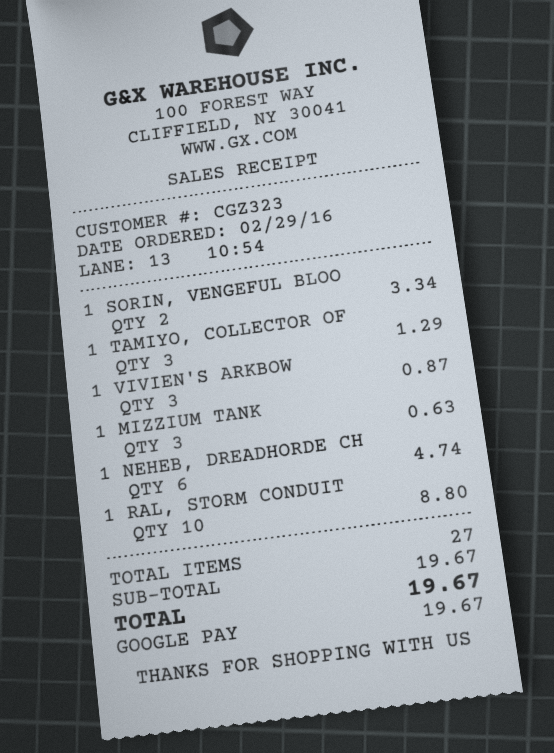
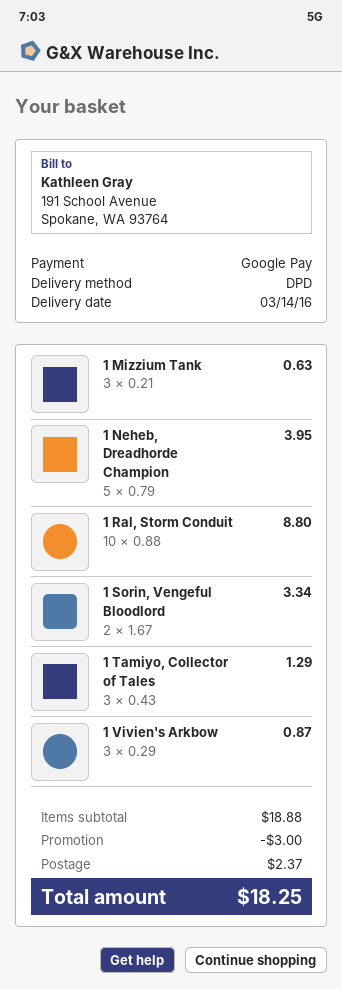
1 NEHEB, DREADHORDE CH: 6 for 4.74 -> 5 for 3.95
subtotal: 19.67 -> 18.88
discount: none -> 3.00
shipping: none -> 2.37
total: 19.67 -> 18.25

